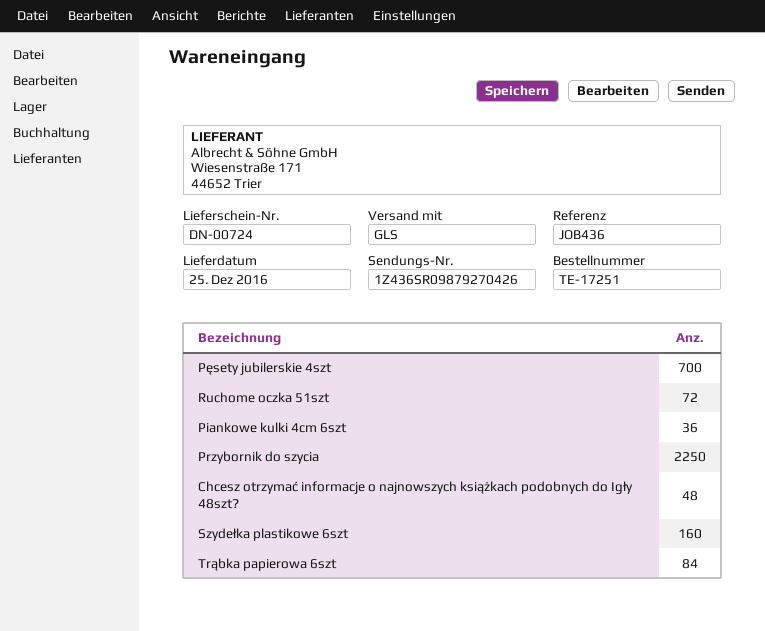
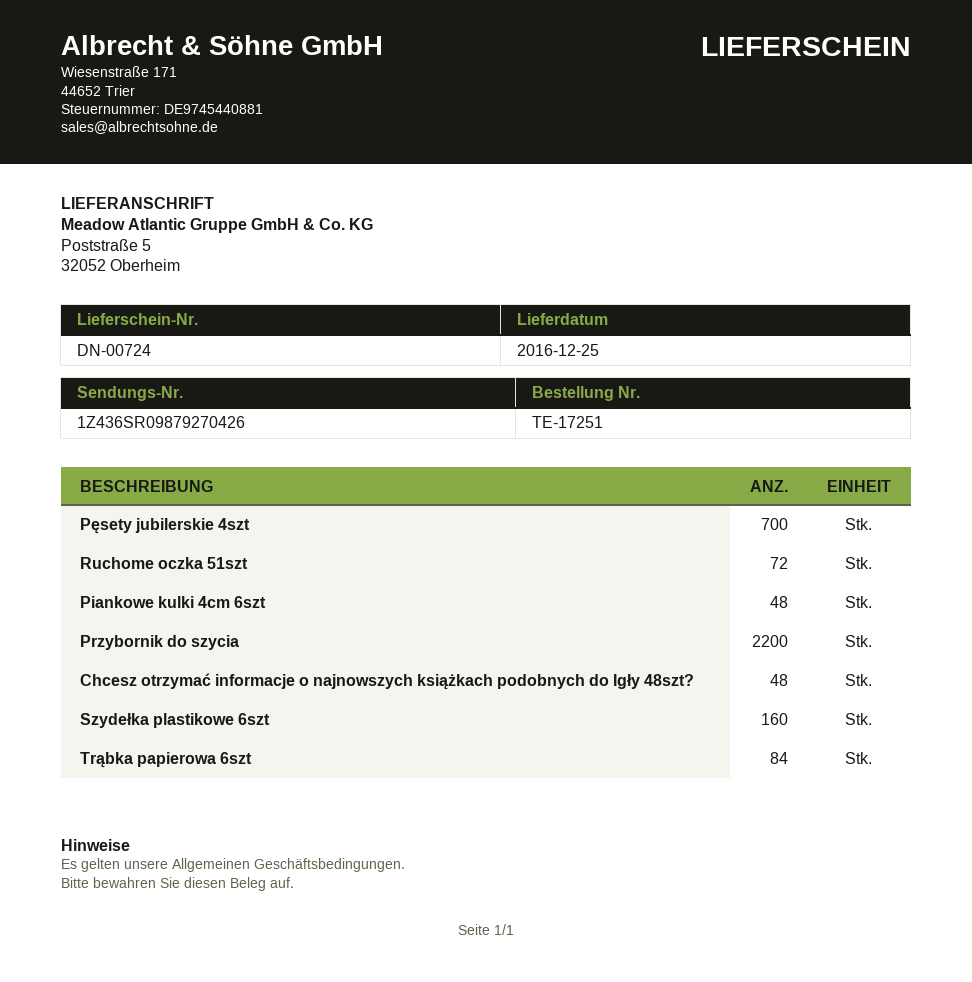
Piankowe kulki 4cm 6szt: 36 -> 48
Przybornik do szycia: 2250 -> 2200

